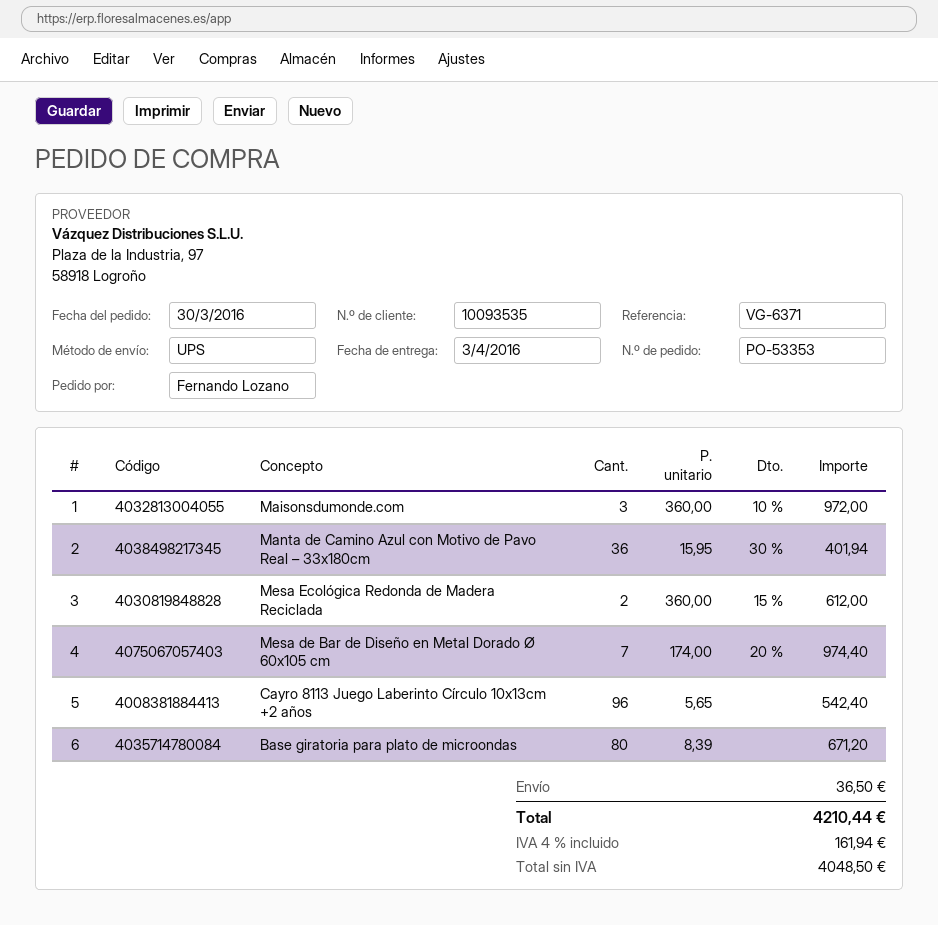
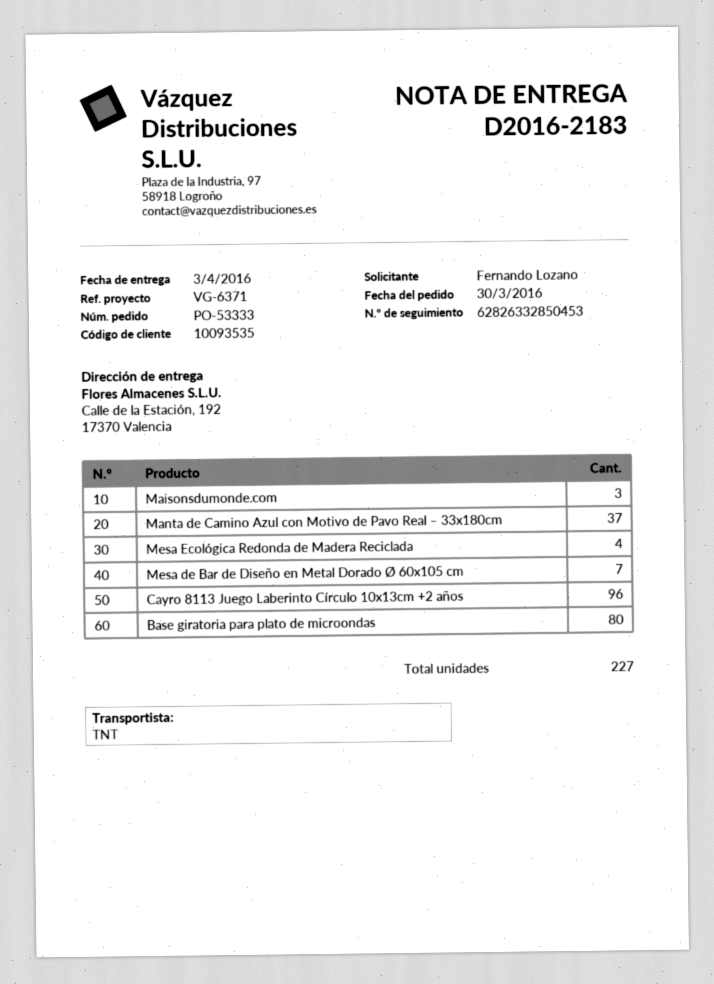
order number: PO-53353 -> PO-53333
shipping method: UPS -> TNT
Manta de Camino Azul con Motivo de Pavo Real – 33x180cm: 36 -> 37
Mesa Ecológica Redonda de Madera Reciclada: 2 -> 4

